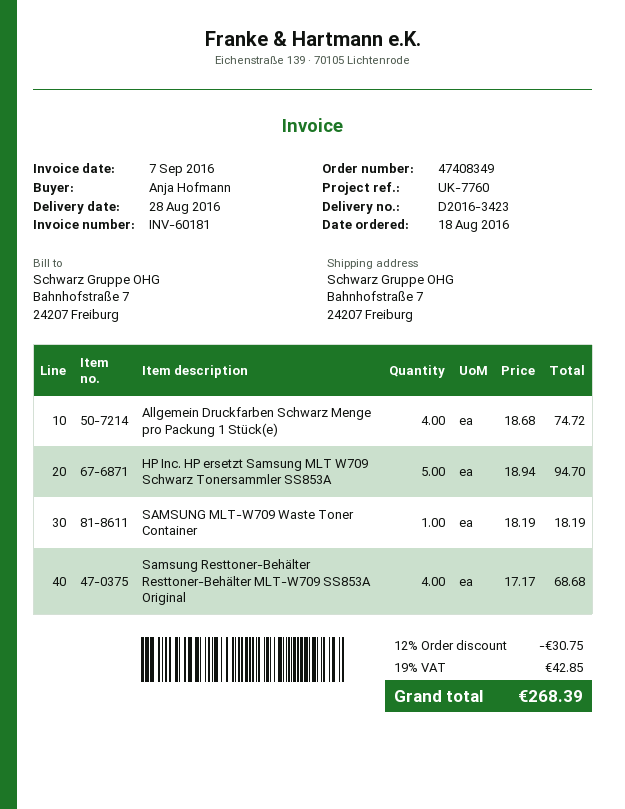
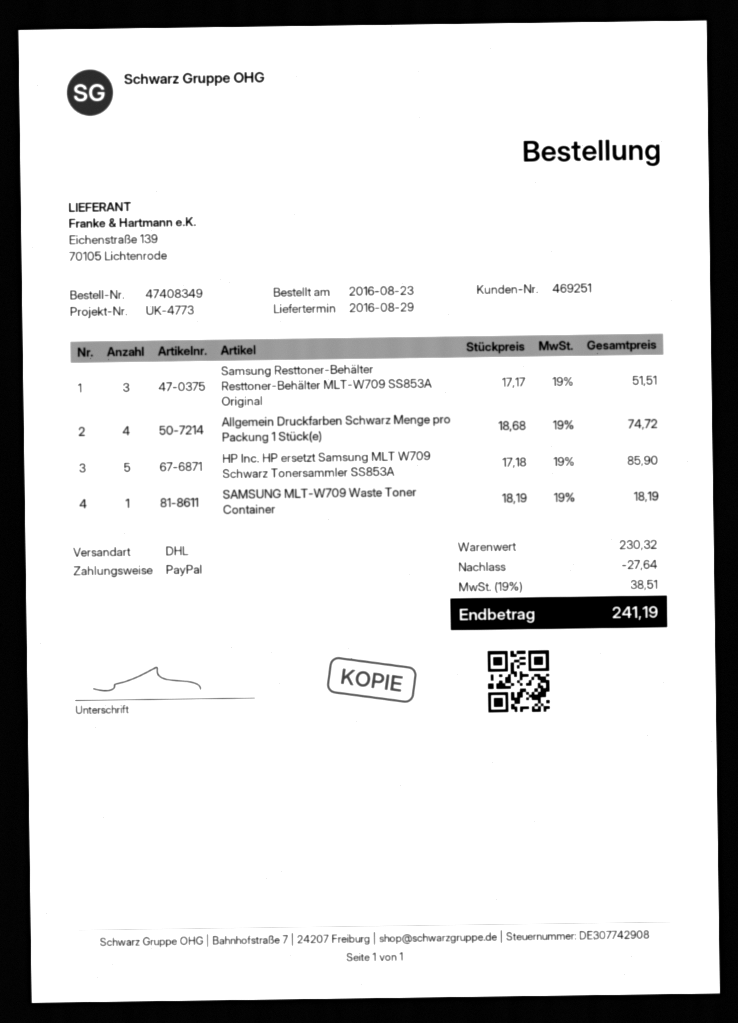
order date: 2016-08-18 -> 2016-08-23
delivery date: 2016-08-28 -> 2016-08-29
reference: UK-7760 -> UK-4773
HP Inc. HP ersetzt Samsung MLT W709 Schwarz Tonersammler SS853A: 5 x 18.94 = 94.70 -> 5 x 17.18 = 85.90
Samsung Resttoner-Behälter Resttoner-Behälter MLT-W709 SS853A Original: 4 x 17.17 = 68.68 -> 3 x 17.17 = 51.51
discount: 30.75 -> 27.64
tax: 19% = 42.85 -> 19% = 38.51
total: 268.39 -> 241.19

